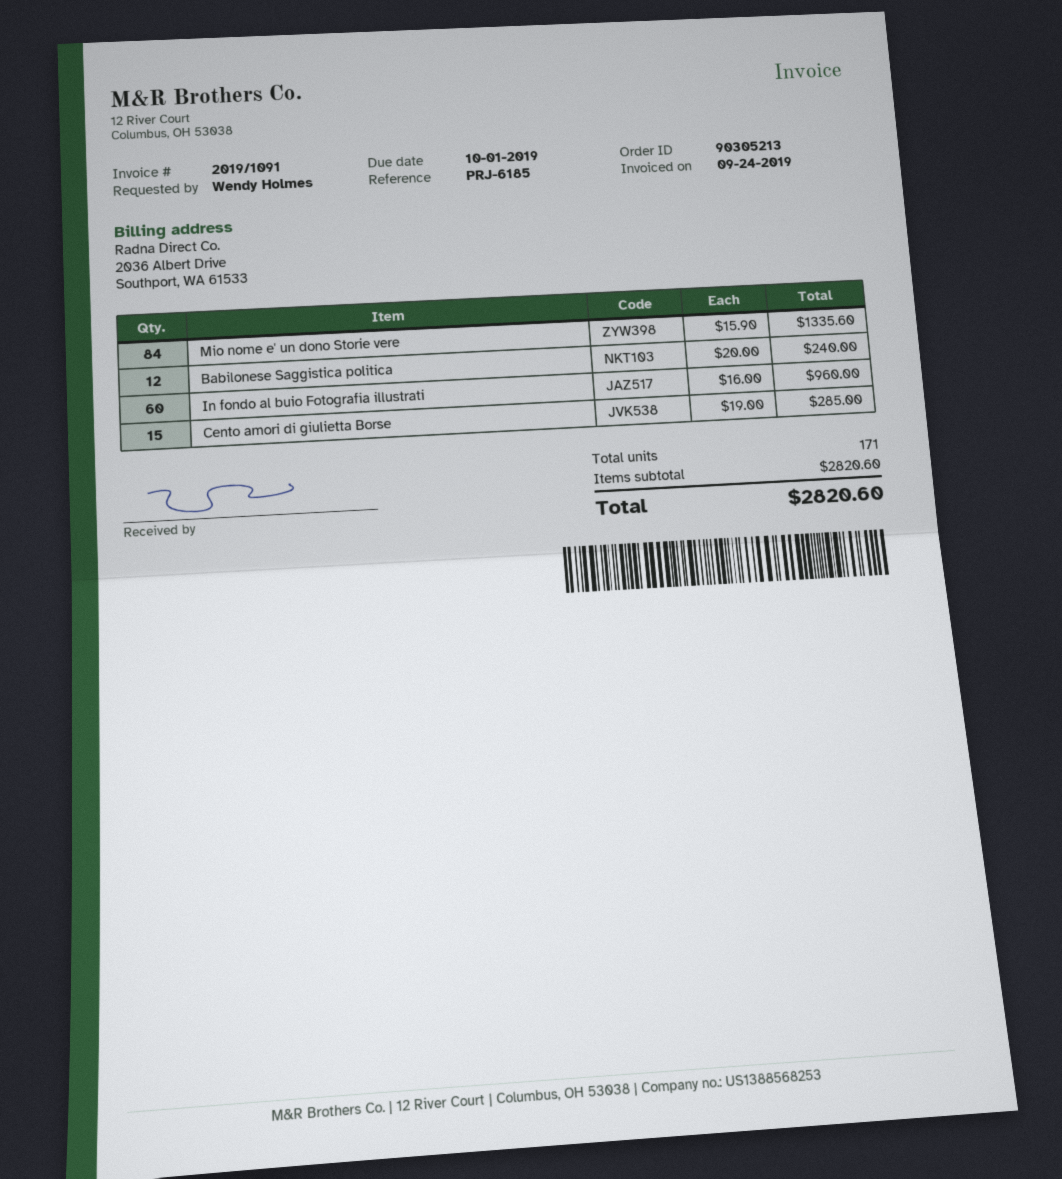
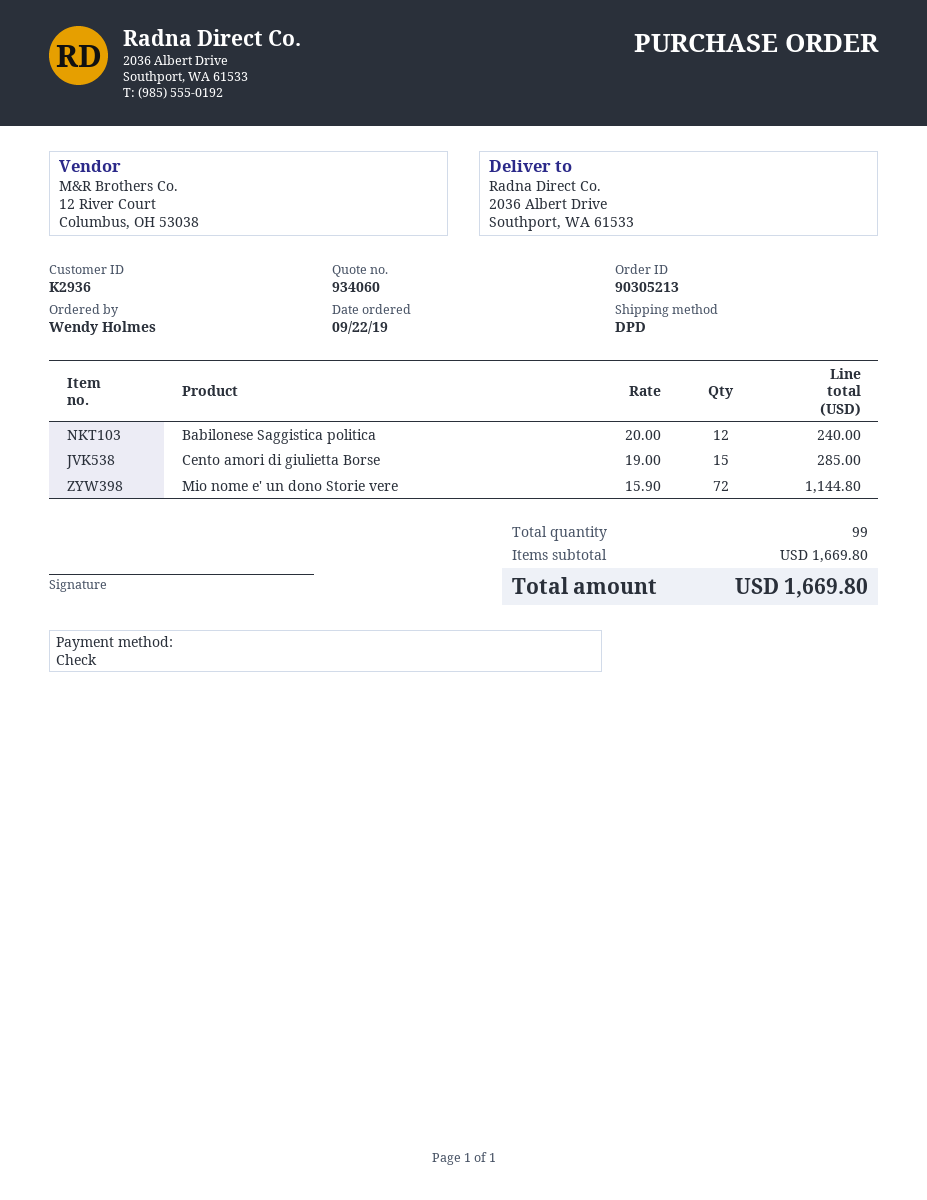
Mio nome e' un dono Storie vere: 84 x 15.90 = 1335.60 -> 72 x 15.90 = 1144.80
In fondo al buio Fotografia illustrati: 60 x 16.00 = 960.00 -> none
total quantity: 171 -> 99
subtotal: 2820.60 -> 1669.80
total: 2820.60 -> 1669.80

